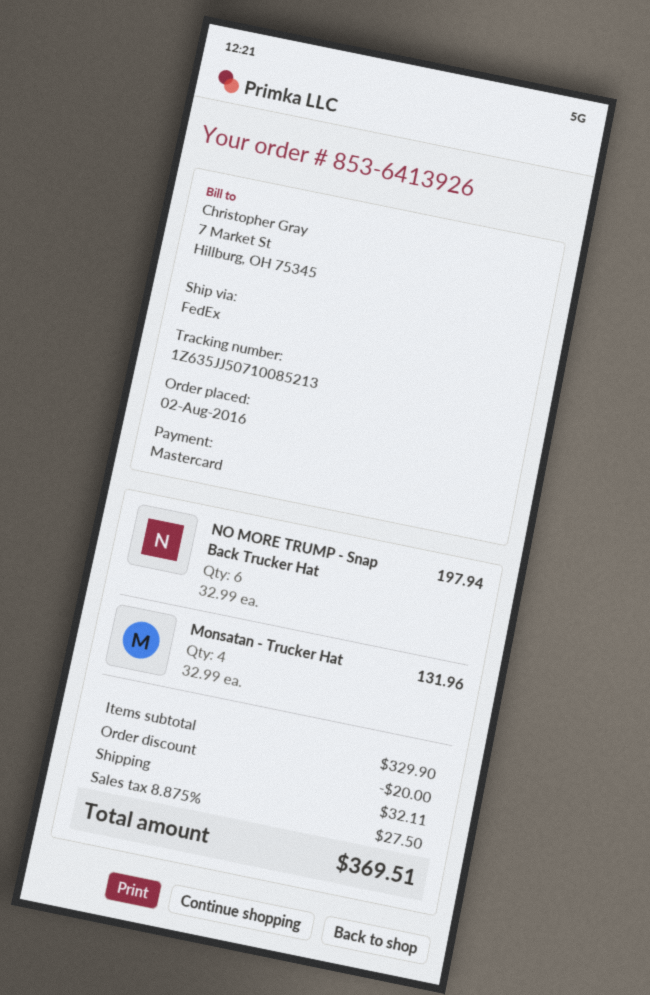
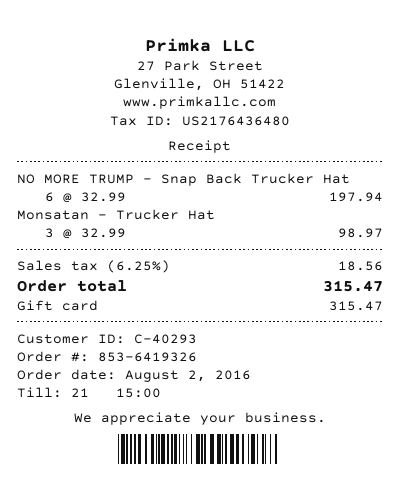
order number: 853-6413926 -> 853-6419326
payment method: Mastercard -> gift card
Monsatan - Trucker Hat: 4 x 32.99 = 131.96 -> 3 x 32.99 = 98.97
discount: 20.00 -> none
shipping: 32.11 -> none
tax: 8.875% = 27.50 -> 6.25% = 18.56
total: 369.51 -> 315.47

